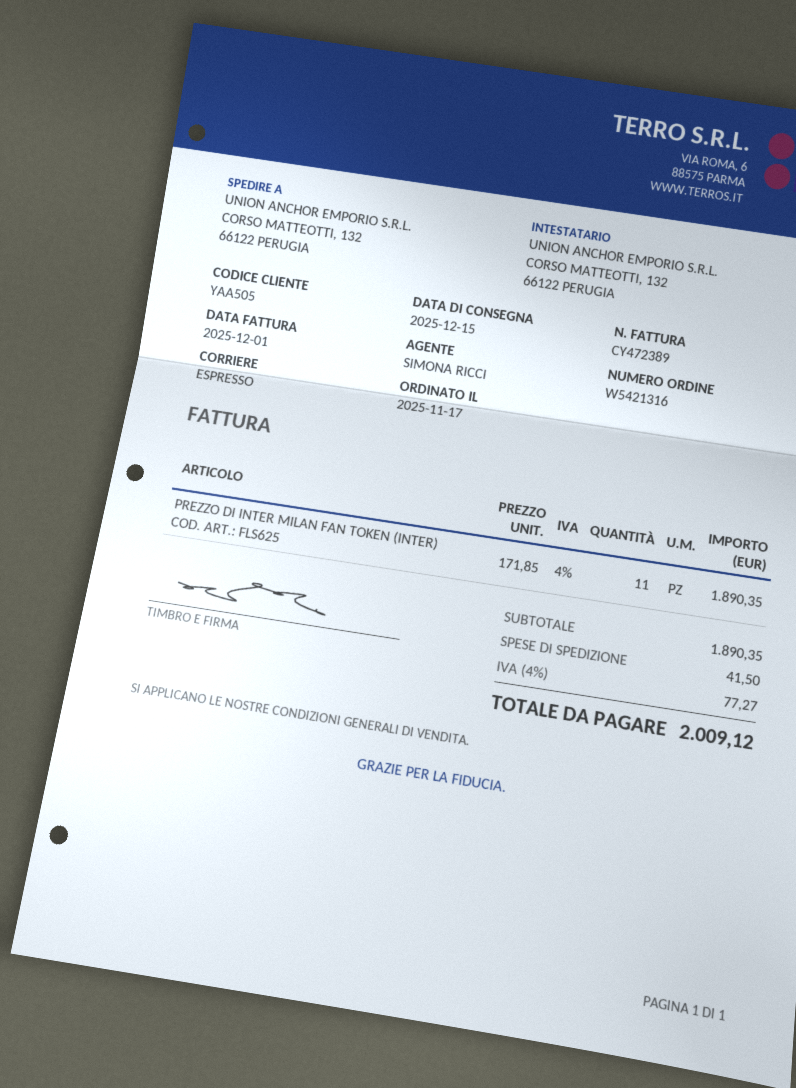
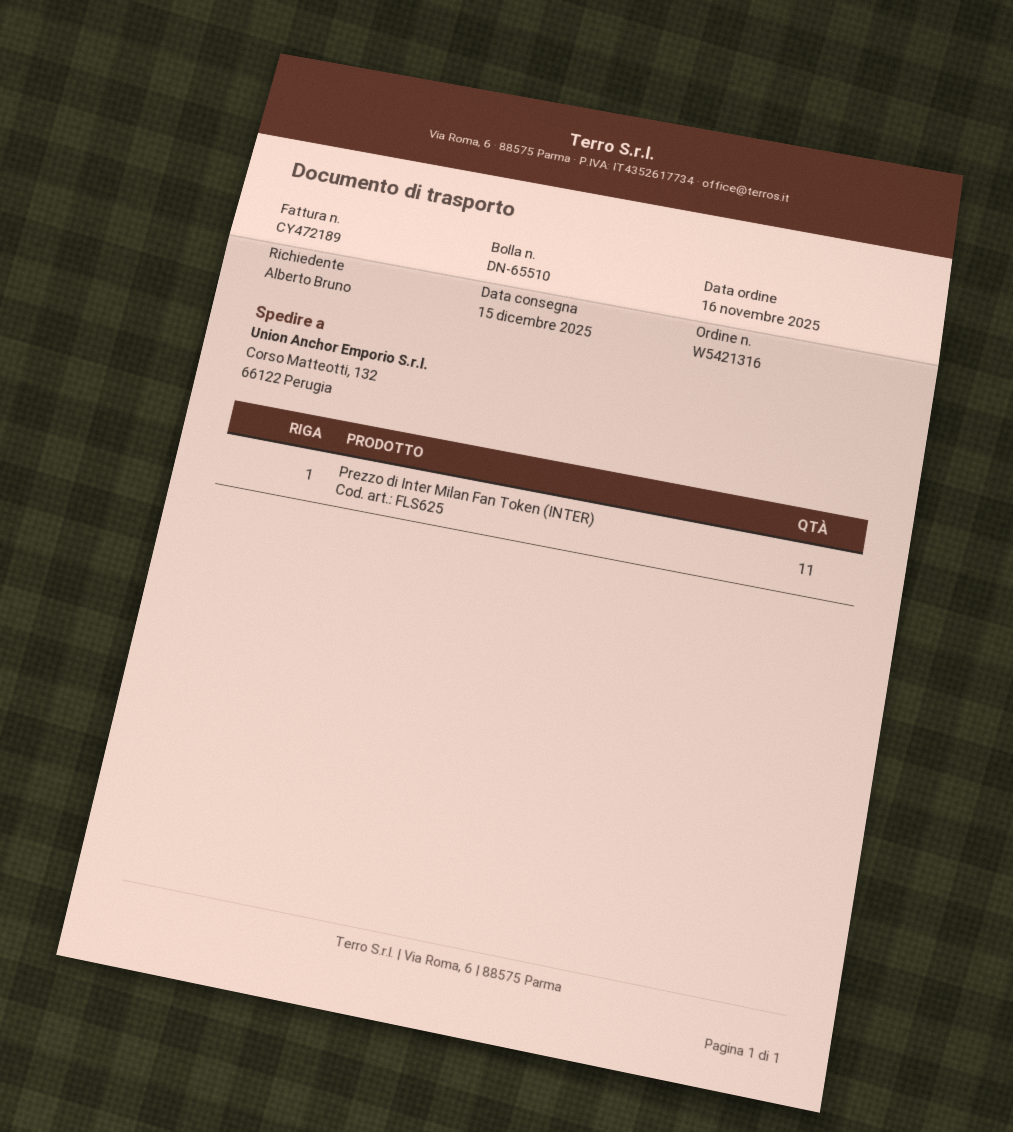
order date: 2025-11-17 -> 2025-11-16
invoice number: CY472389 -> CY472189

